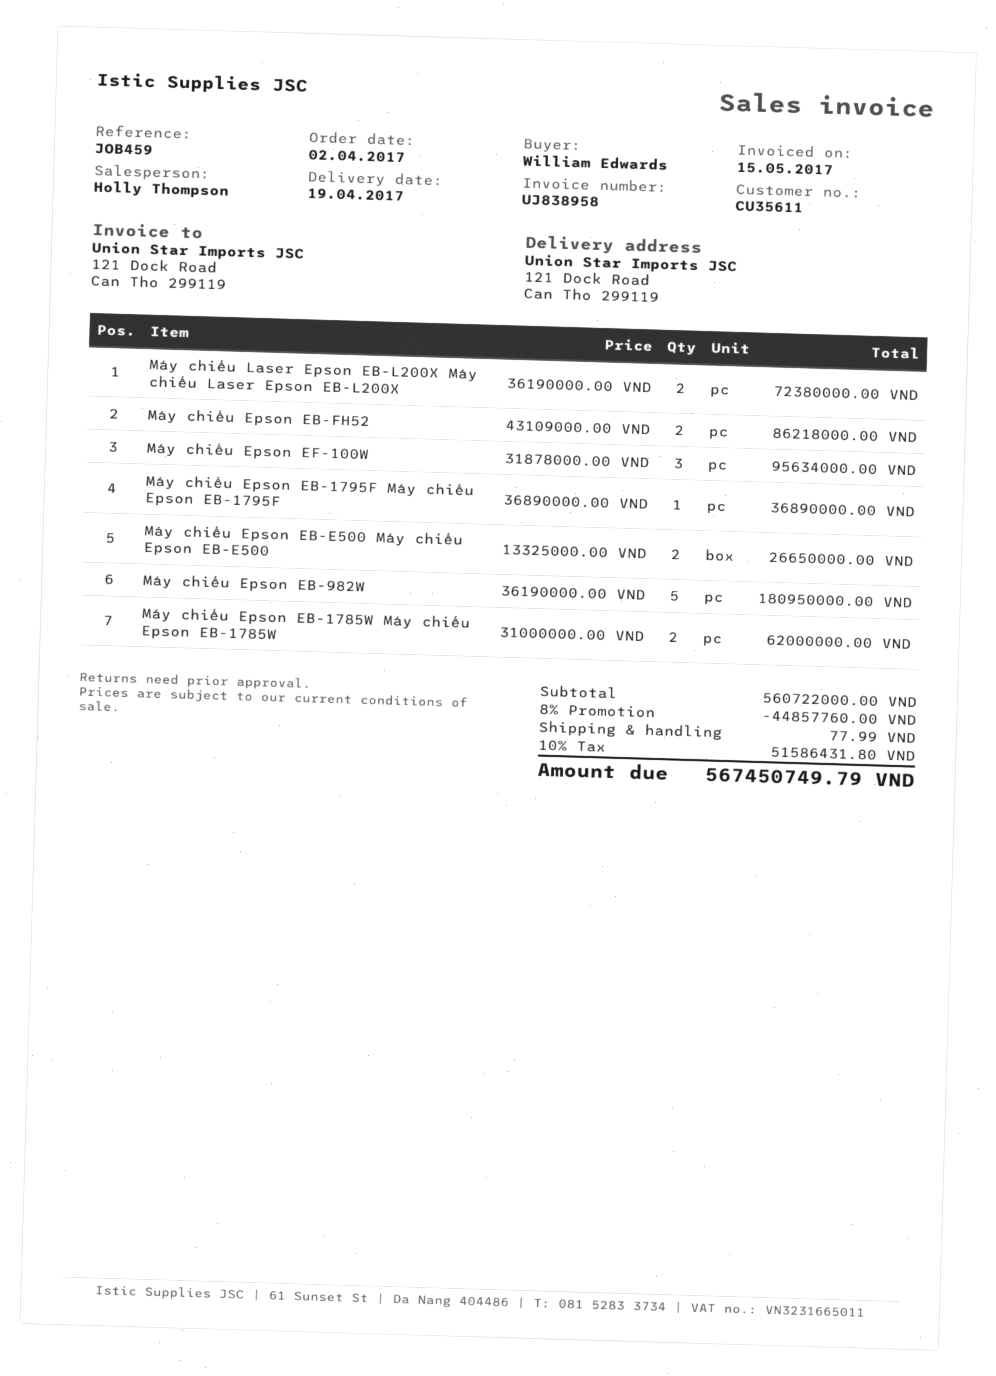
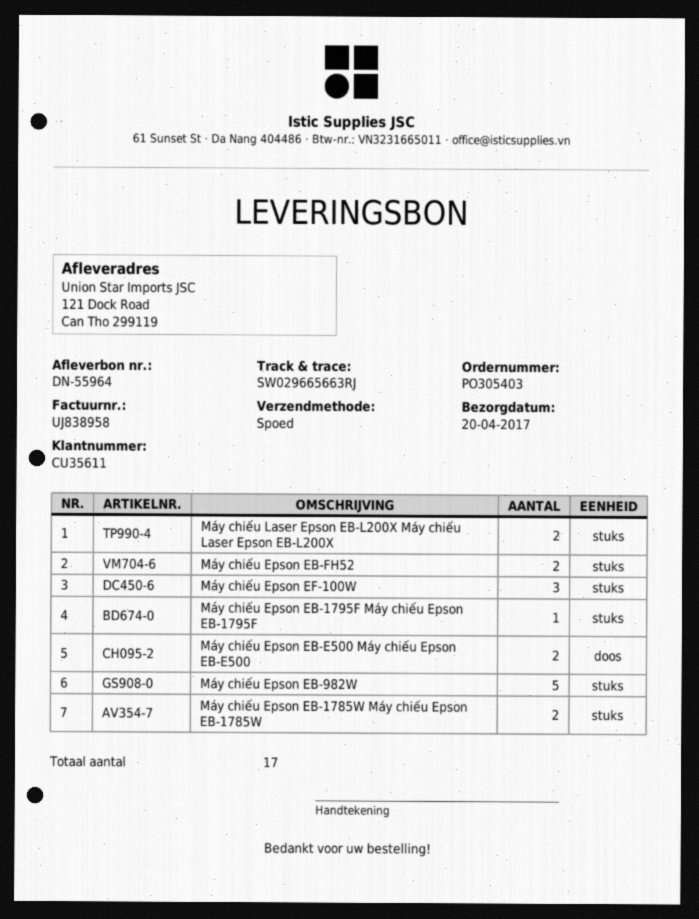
delivery date: 2017-04-19 -> 2017-04-20

